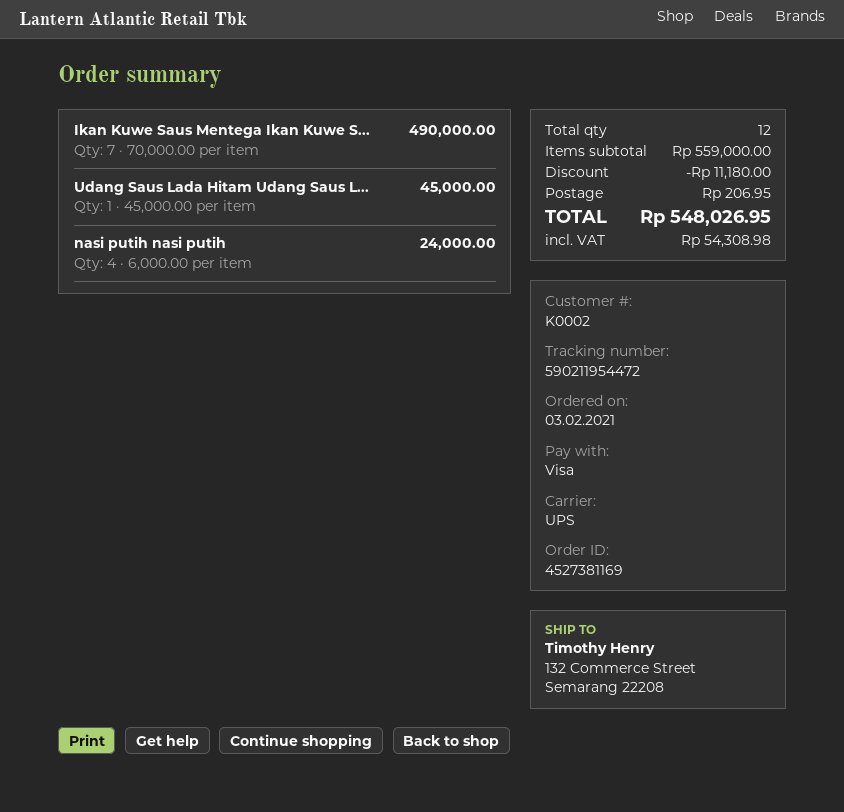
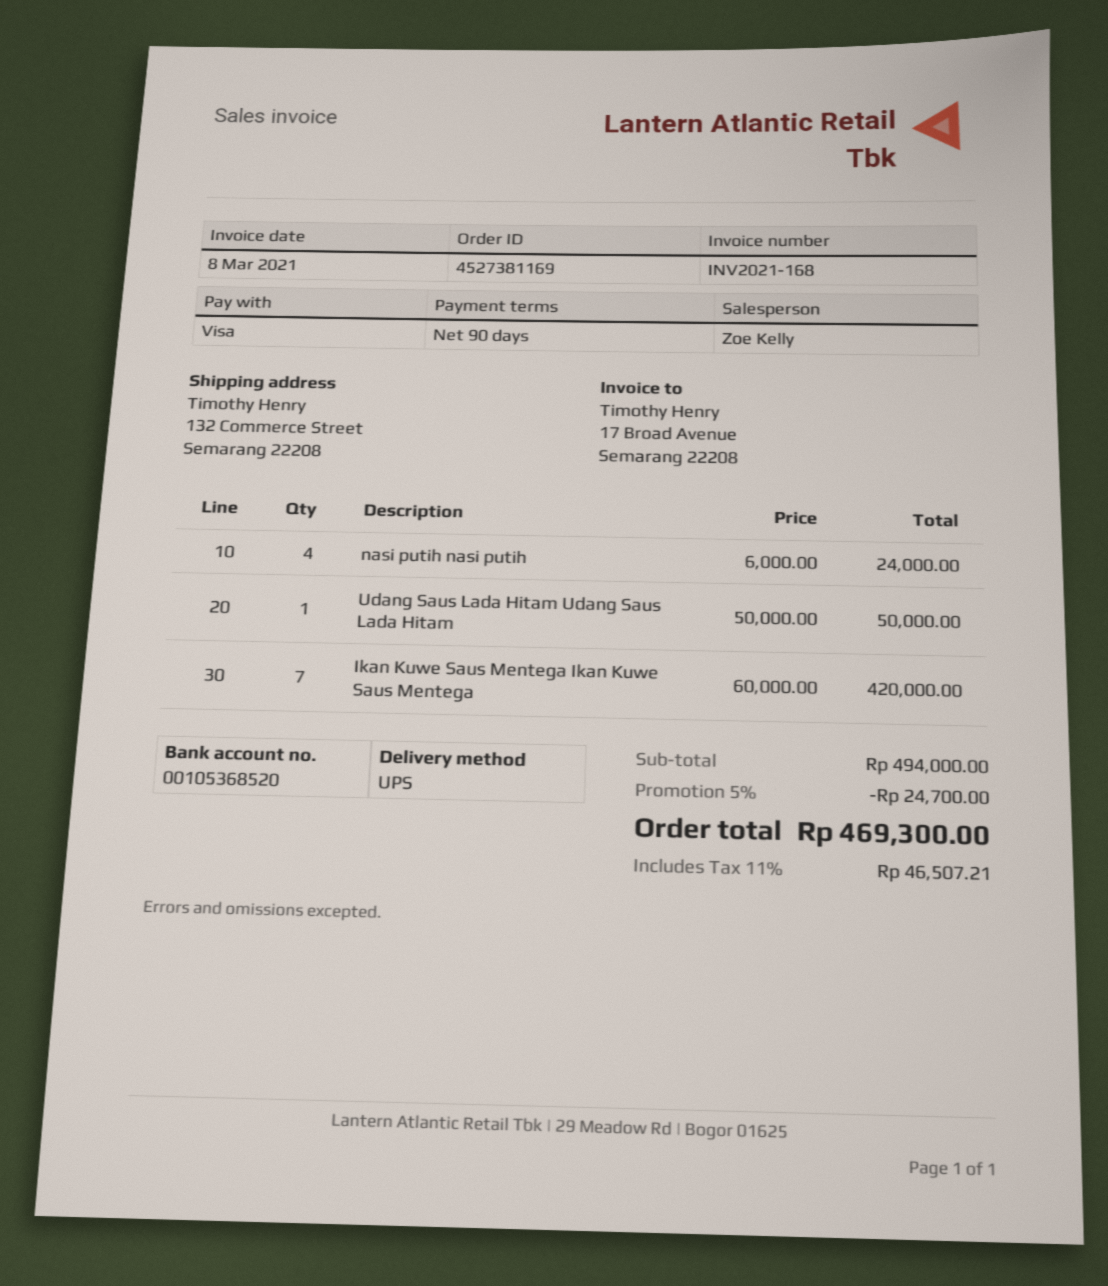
Ikan Kuwe Saus Mentega Ikan Kuwe S...: 7 x 70000.00 = 490000.00 -> 7 x 60000.00 = 420000.00
Udang Saus Lada Hitam Udang Saus L...: 1 x 45000.00 = 45000.00 -> 1 x 50000.00 = 50000.00
subtotal: 559000.00 -> 494000.00
discount: 11180.00 -> 24700.00
shipping: 206.95 -> none
tax: 54308.98 -> 46507.21
total: 548026.95 -> 469300.00

